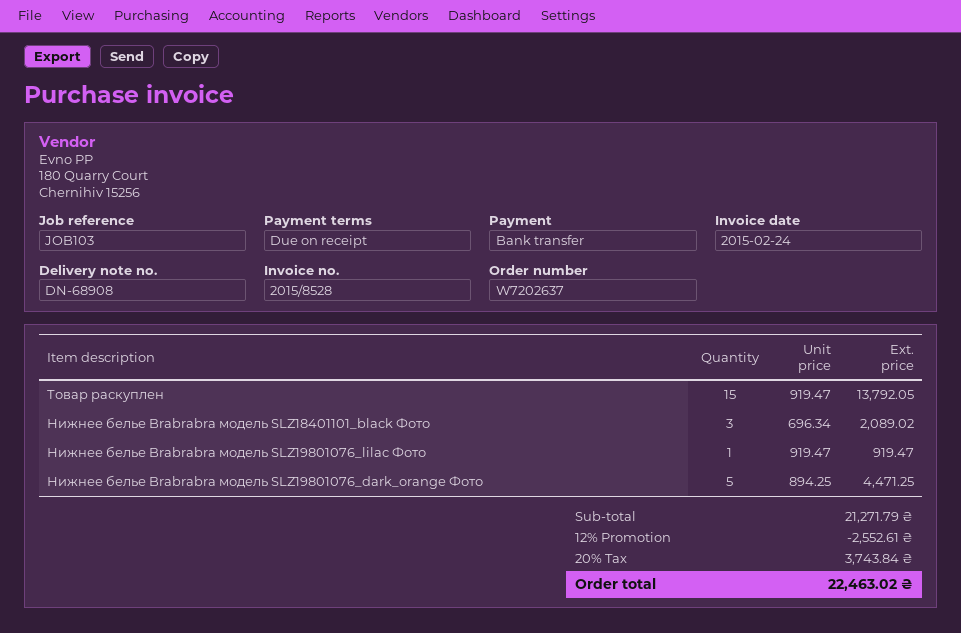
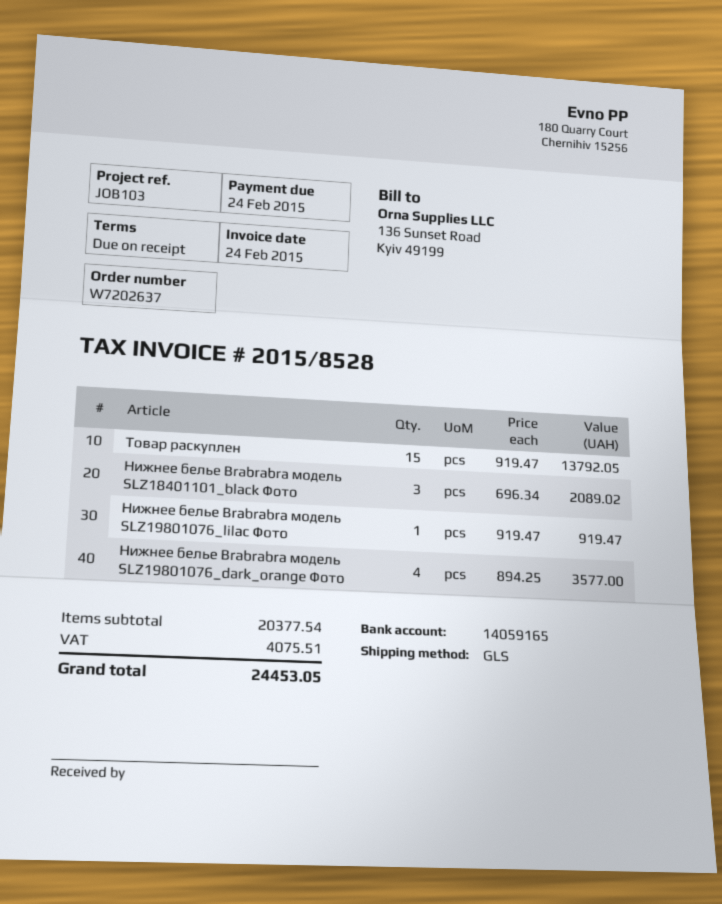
Нижнее белье Brabrabra модель SLZ19801076_dark_orange Фото: 5 x 894.25 = 4471.25 -> 4 x 894.25 = 3577.00
subtotal: 21271.79 -> 20377.54
discount: 12% = 2552.61 -> none
tax: 3743.84 -> 4075.51
total: 22463.02 -> 24453.05

